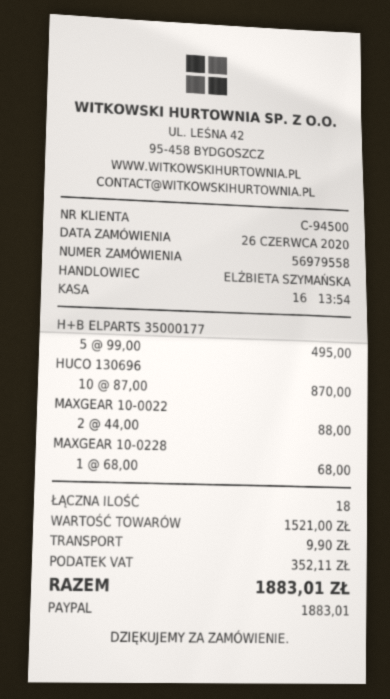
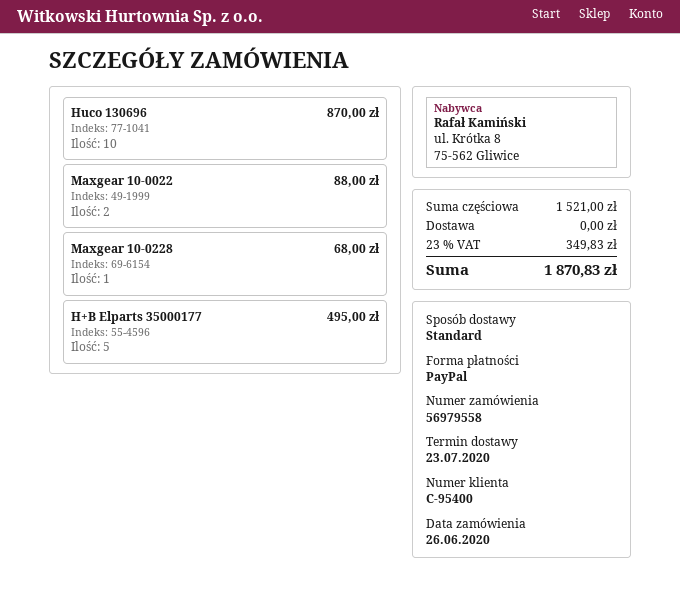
customer number: C-94500 -> C-95400
shipping: 9.90 -> 0.00
tax: 352.11 -> 349.83
total: 1883.01 -> 1870.83

